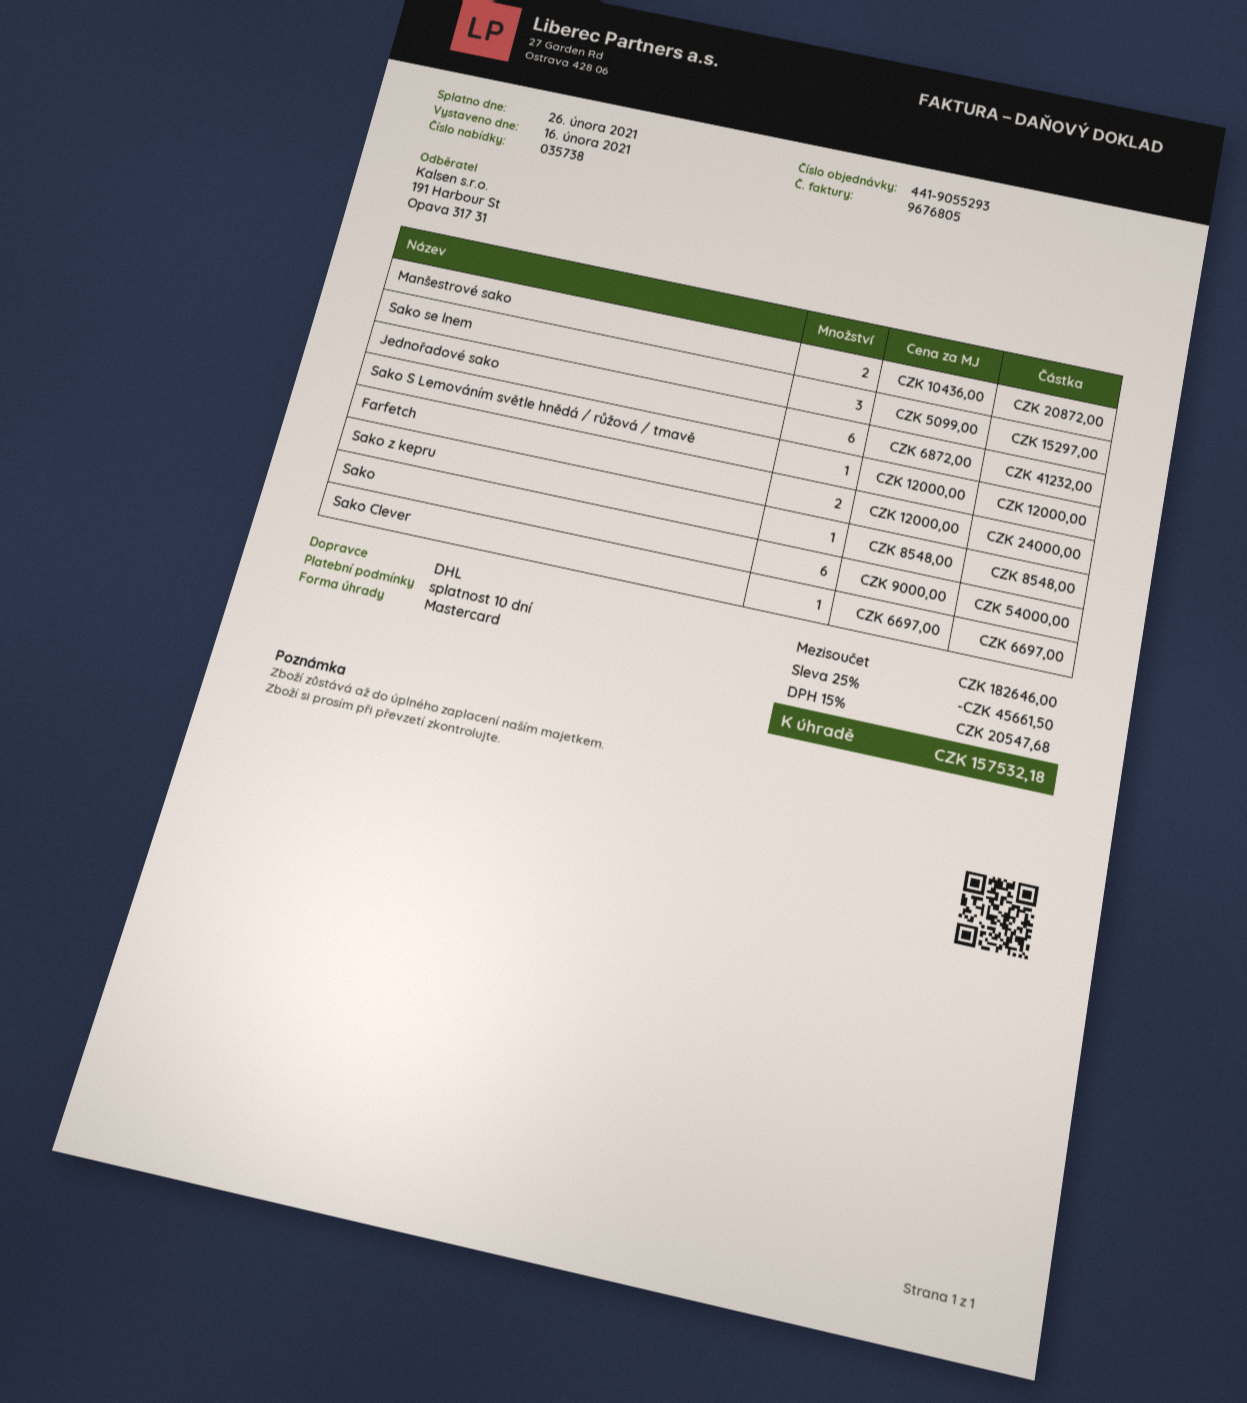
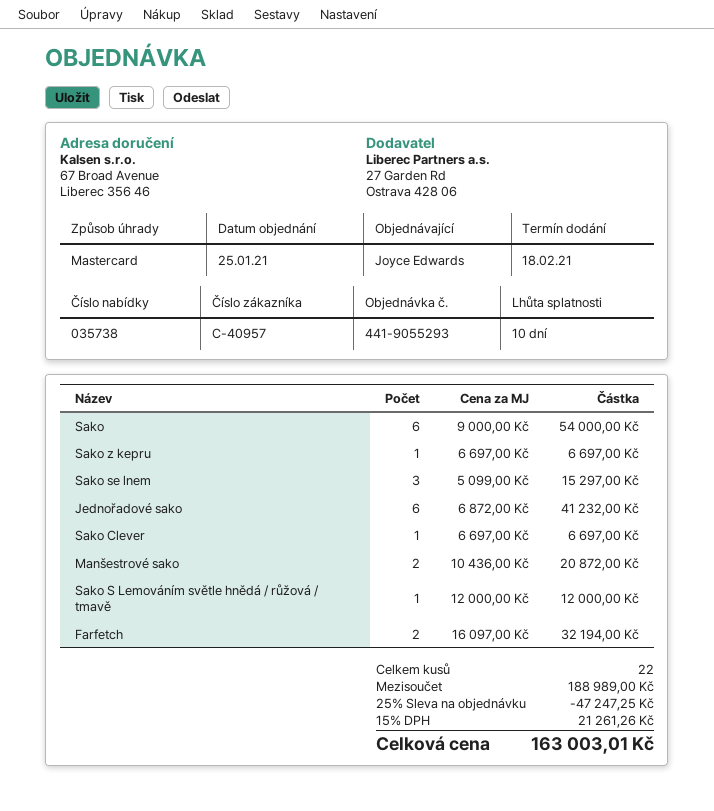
Farfetch: 2 x 12000.00 = 24000.00 -> 2 x 16097.00 = 32194.00
Sako z kepru: 1 x 8548.00 = 8548.00 -> 1 x 6697.00 = 6697.00
subtotal: 182646.00 -> 188989.00
discount: 25% = 45661.50 -> 25% = 47247.25
tax: 15% = 20547.68 -> 15% = 21261.26
total: 157532.18 -> 163003.01

